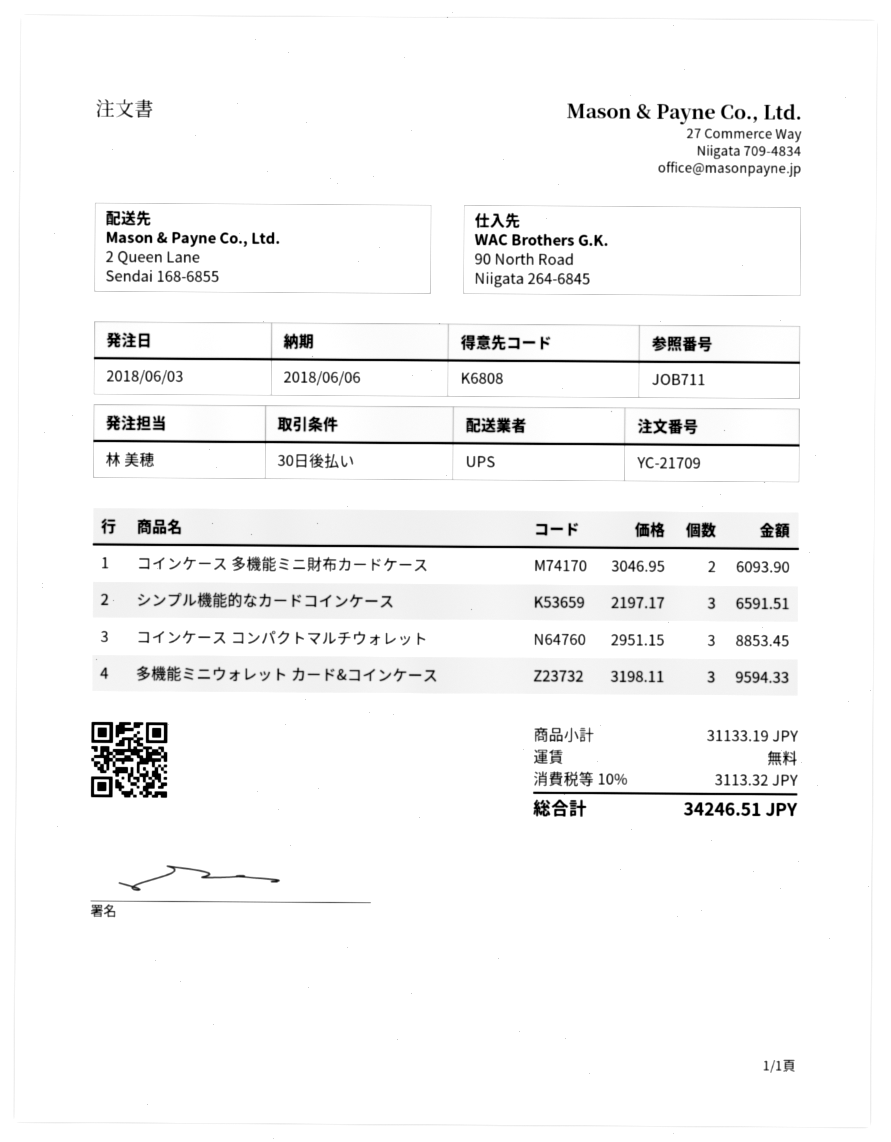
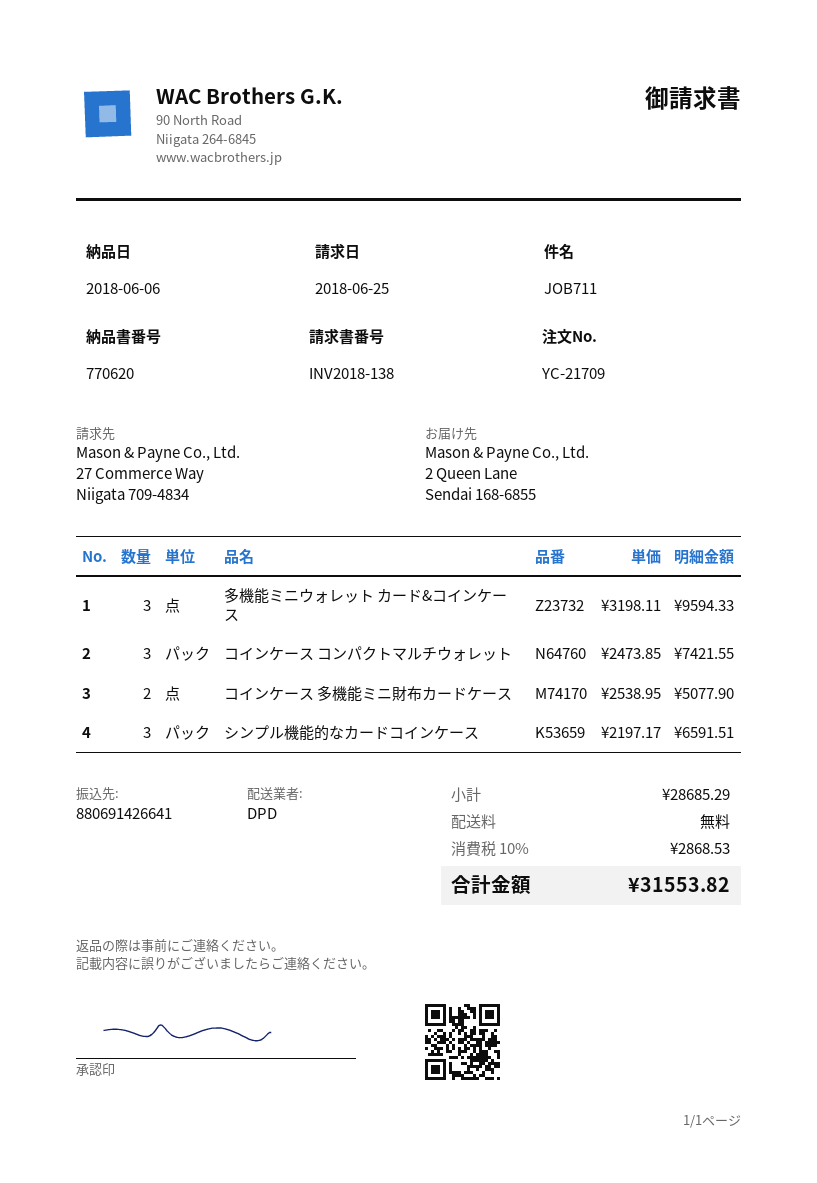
shipping method: UPS -> DPD
コインケース 多機能ミニ財布カードケース: 2 x 3046.95 = 6093.90 -> 2 x 2538.95 = 5077.90
コインケース コンパクトマルチウォレット: 3 x 2951.15 = 8853.45 -> 3 x 2473.85 = 7421.55
subtotal: 31133.19 -> 28685.29
tax: 10% = 3113.32 -> 10% = 2868.53
total: 34246.51 -> 31553.82

